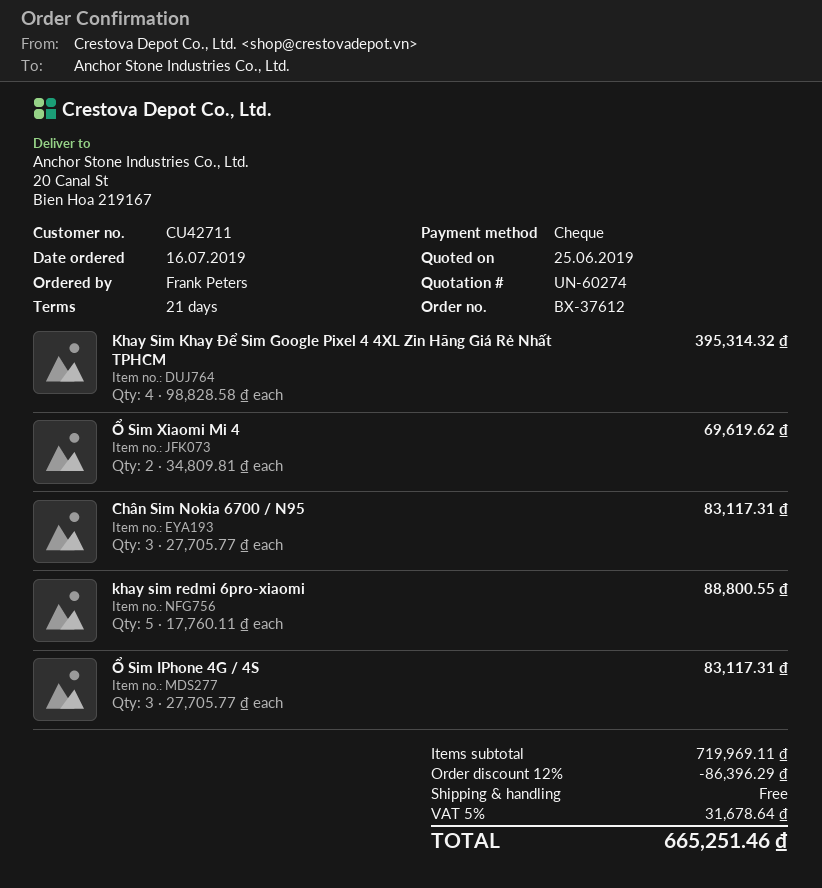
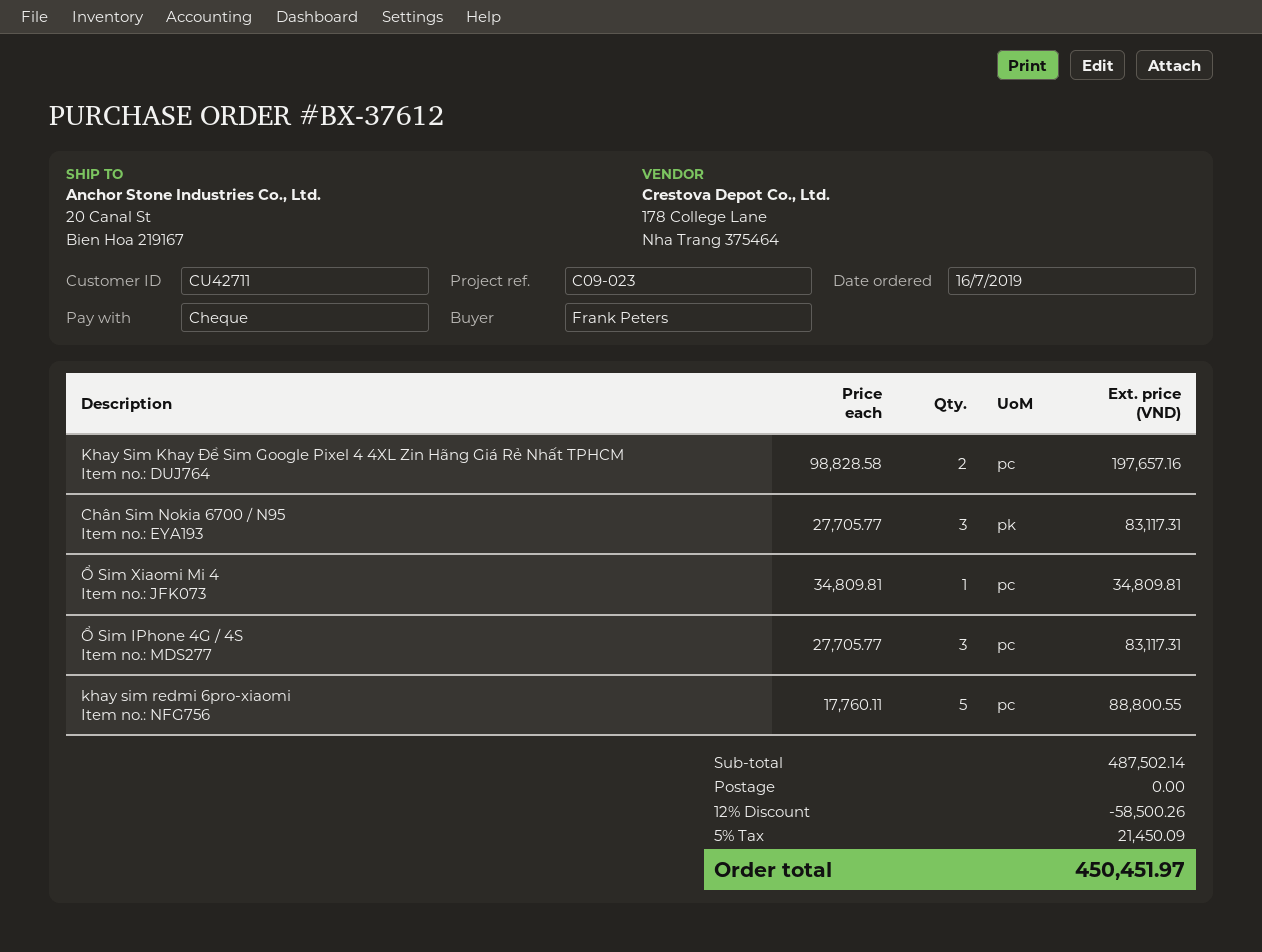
Khay Sim Khay Để Sim Google Pixel 4 4XL Zin Hãng Giá Rẻ Nhất TPHCM: 4 x 98828.58 = 395314.32 -> 2 x 98828.58 = 197657.16
Ổ Sim Xiaomi Mi 4: 2 x 34809.81 = 69619.62 -> 1 x 34809.81 = 34809.81
subtotal: 719969.11 -> 487502.14
discount: 12% = 86396.29 -> 12% = 58500.26
tax: 5% = 31678.64 -> 5% = 21450.09
total: 665251.46 -> 450451.97

